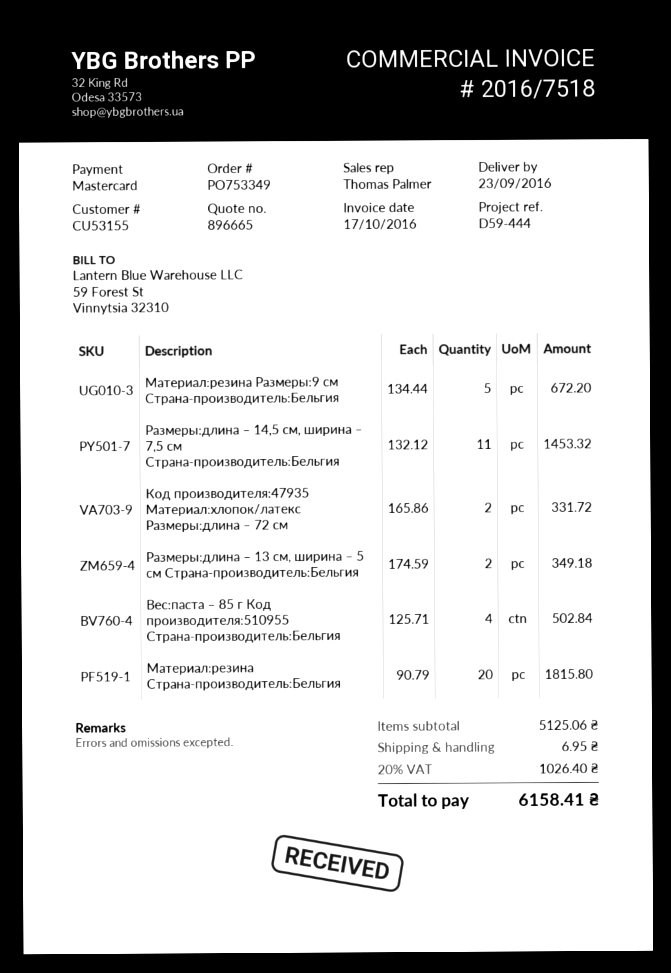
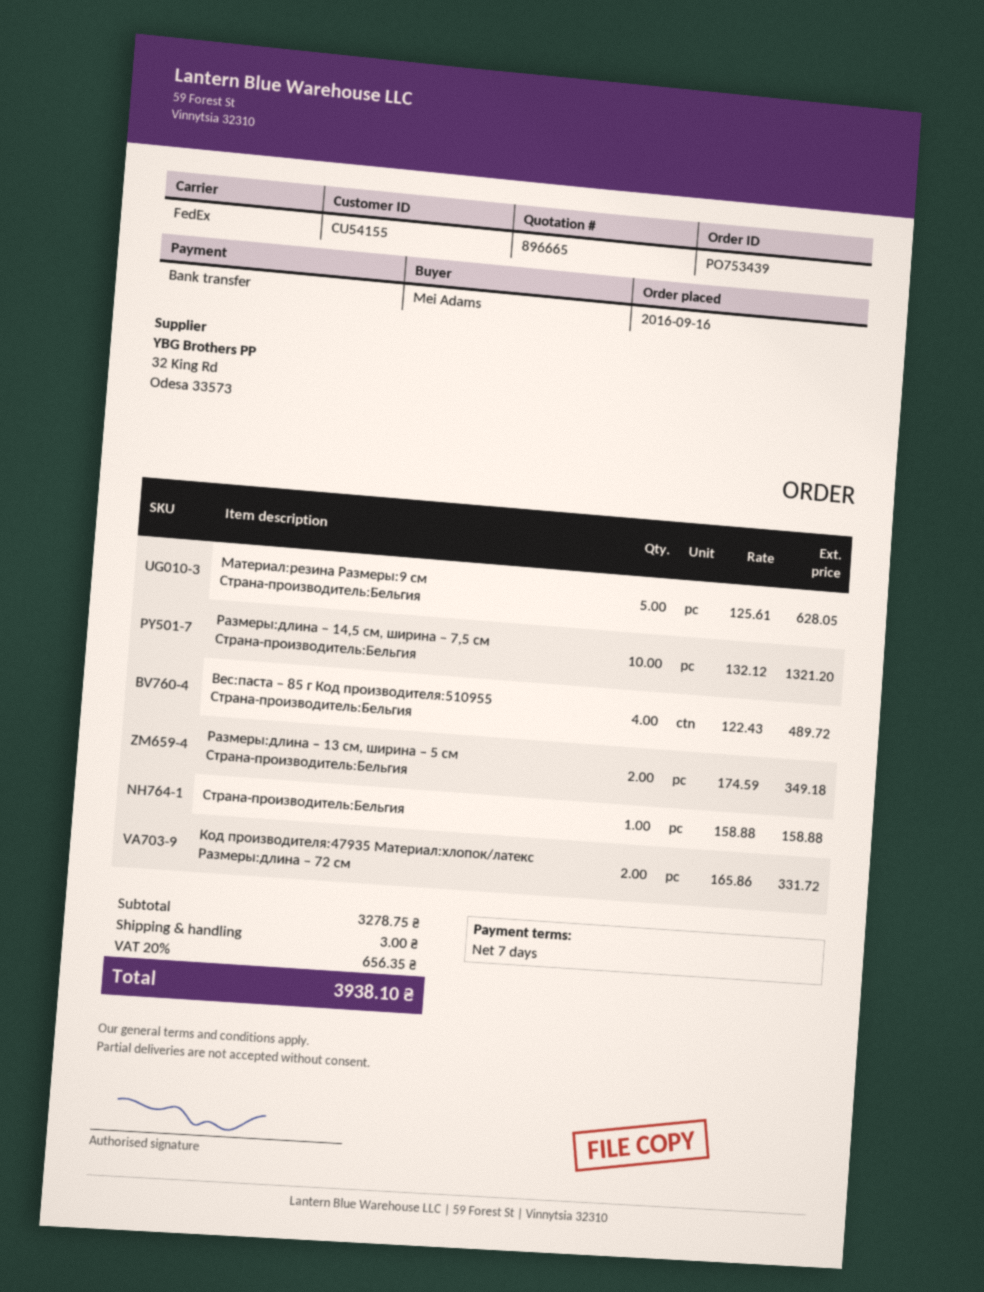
order number: PO753349 -> PO753439
customer number: CU53155 -> CU54155
payment method: Mastercard -> bank transfer
Материал:резина Размеры:9 см Страна-производитель:Бельгия: 5 x 134.44 = 672.20 -> 5 x 125.61 = 628.05
Размеры:длина – 14,5 см, ширина – 7,5 см Страна-производитель:Бельгия: 11 x 132.12 = 1453.32 -> 10 x 132.12 = 1321.20
Вес:паста – 85 г Код производителя:510955 Страна-производитель:Бельгия: 4 x 125.71 = 502.84 -> 4 x 122.43 = 489.72
Материал:резина Страна-производитель:Бельгия: 20 x 90.79 = 1815.80 -> none
Страна-производитель:Бельгия: none -> 1 x 158.88 = 158.88
subtotal: 5125.06 -> 3278.75
shipping: 6.95 -> 3.00
tax: 20% = 1026.40 -> 20% = 656.35
total: 6158.41 -> 3938.10

